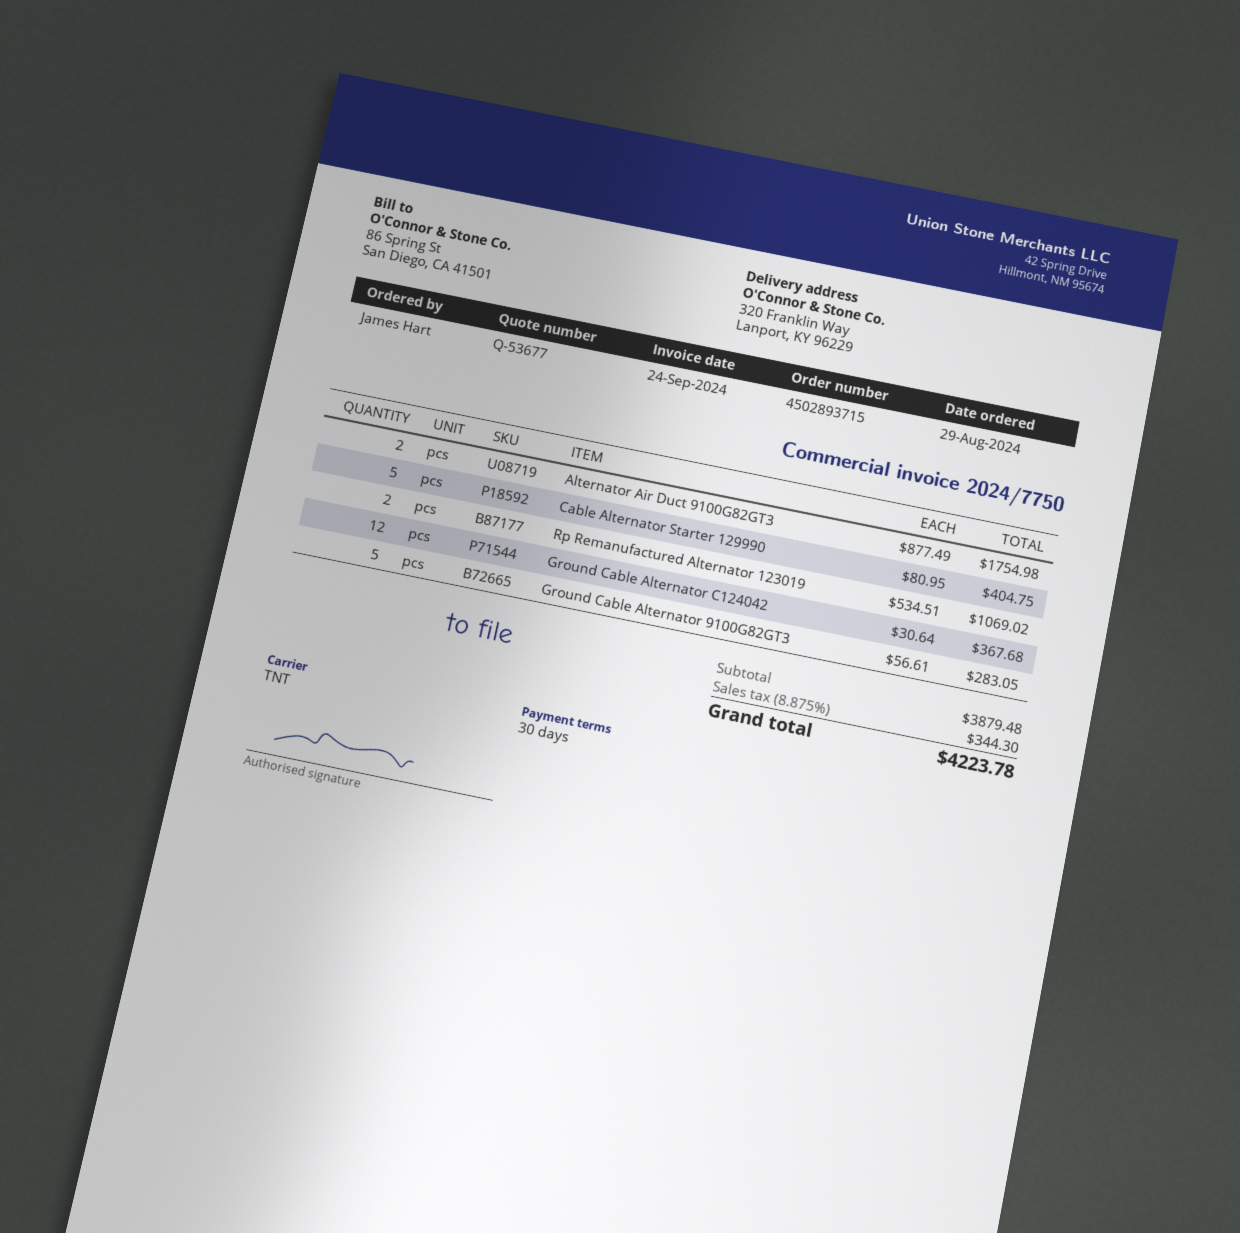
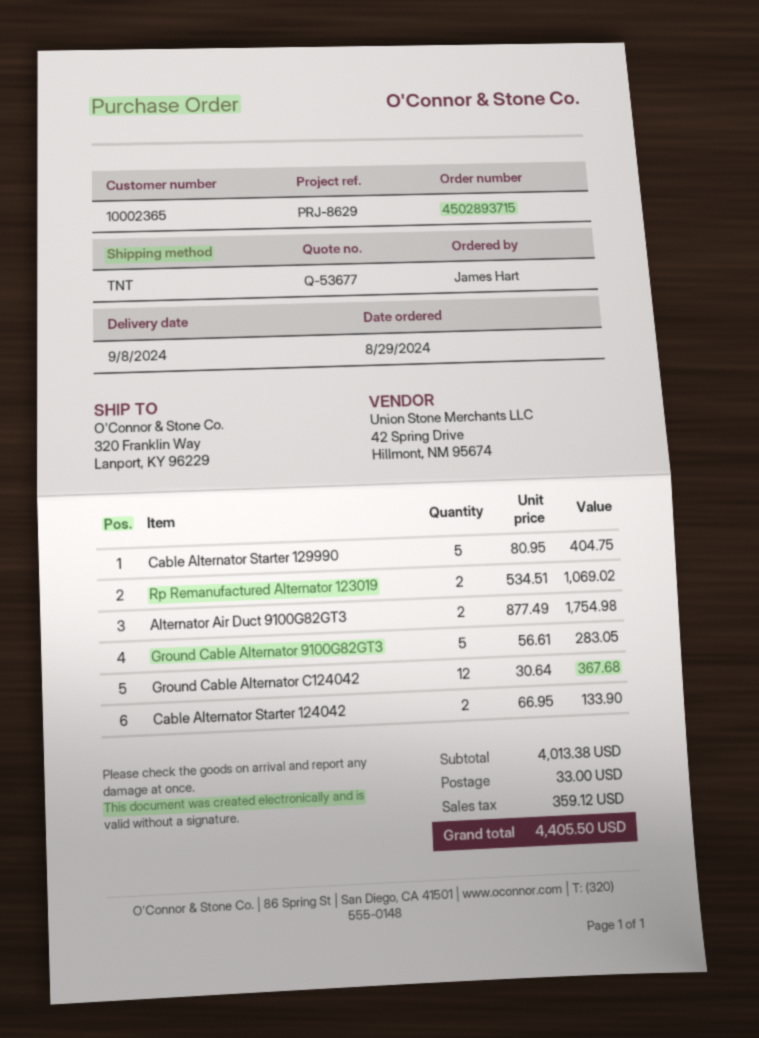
Cable Alternator Starter 124042: none -> 2 x 66.95 = 133.90
subtotal: 3879.48 -> 4013.38
shipping: none -> 33.00
tax: 344.30 -> 359.12
total: 4223.78 -> 4405.50

